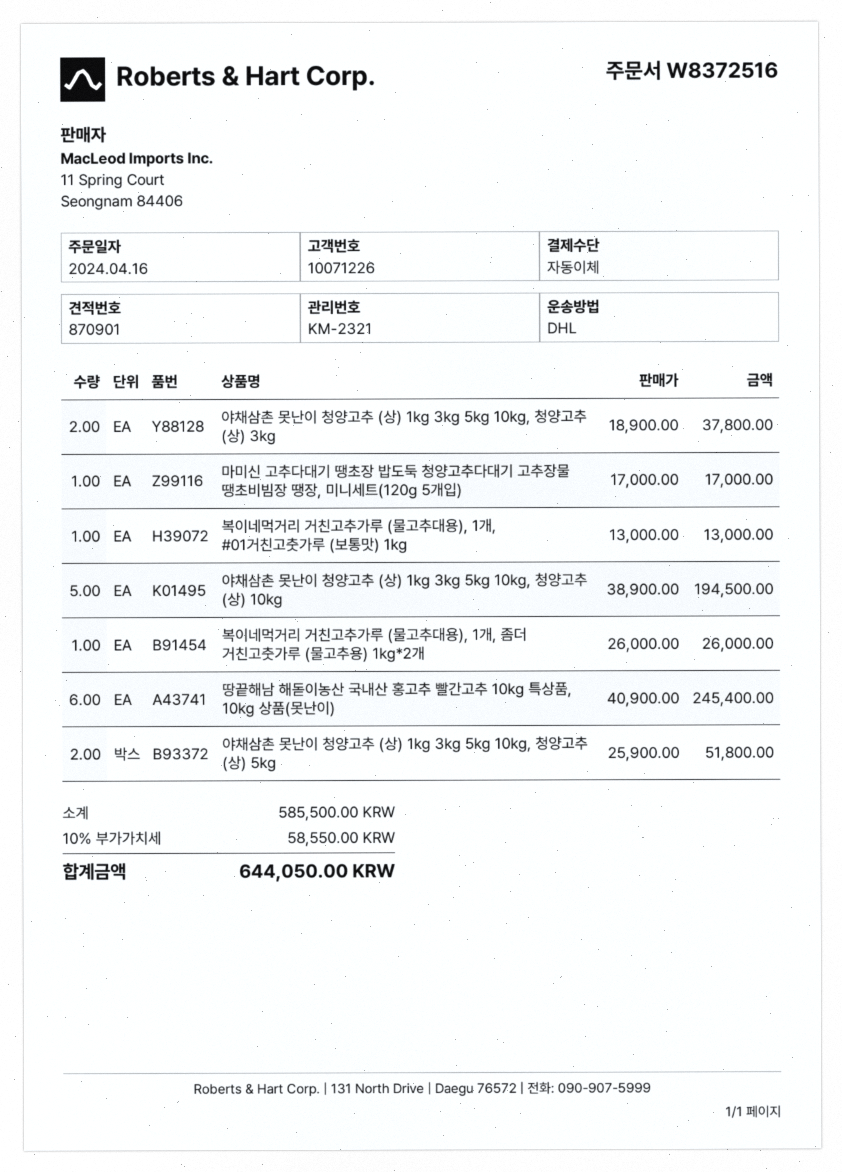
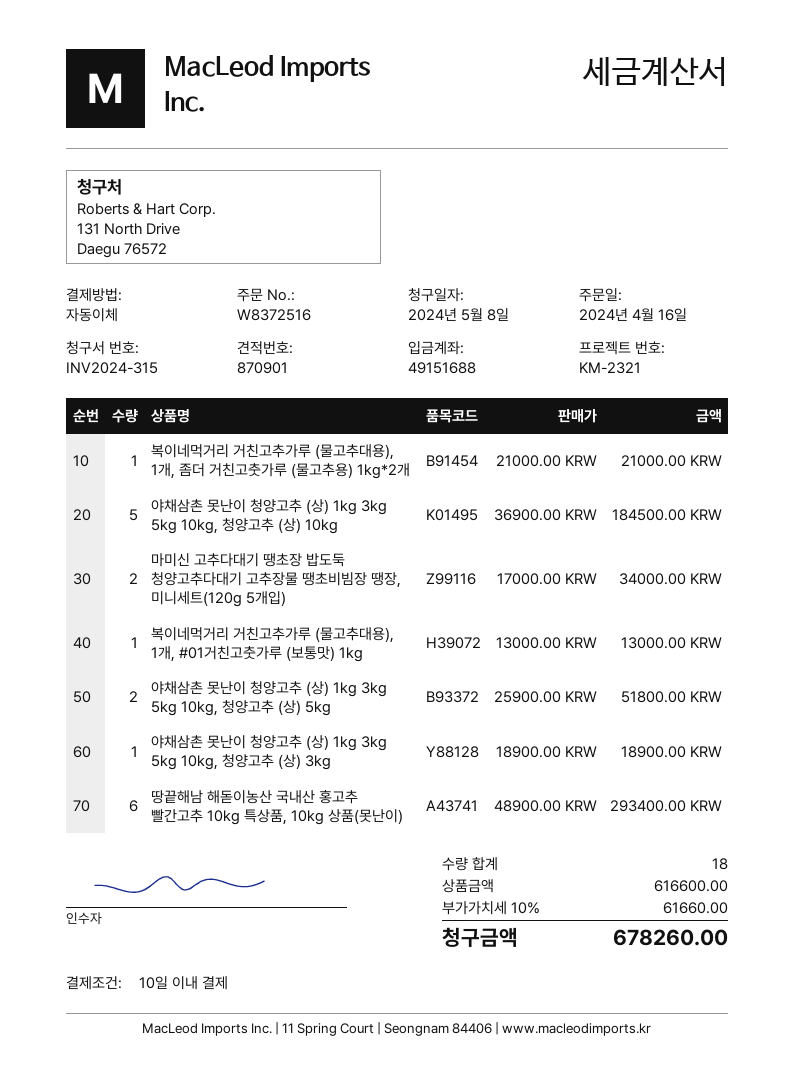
야채삼촌 못난이 청양고추 (상) 1kg 3kg 5kg 10kg, 청양고추 (상) 3kg: 2 x 18900.00 = 37800.00 -> 1 x 18900.00 = 18900.00
마미신 고추다대기 땡초장 밥도둑 청양고추다대기 고추장물 땡초비빔장 땡장, 미니세트(120g 5개입): 1 x 17000.00 = 17000.00 -> 2 x 17000.00 = 34000.00
야채삼촌 못난이 청양고추 (상) 1kg 3kg 5kg 10kg, 청양고추 (상) 10kg: 5 x 38900.00 = 194500.00 -> 5 x 36900.00 = 184500.00
복이네먹거리 거친고추가루 (물고추대용), 1개, 좀더 거친고춧가루 (물고추용) 1kg*2개: 1 x 26000.00 = 26000.00 -> 1 x 21000.00 = 21000.00
땅끝해남 해돋이농산 국내산 홍고추 빨간고추 10kg 특상품, 10kg 상품(못난이): 6 x 40900.00 = 245400.00 -> 6 x 48900.00 = 293400.00
subtotal: 585500.00 -> 616600.00
tax: 10% = 58550.00 -> 10% = 61660.00
total: 644050.00 -> 678260.00

